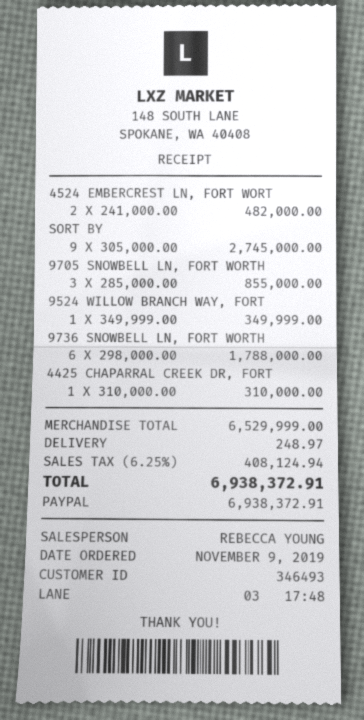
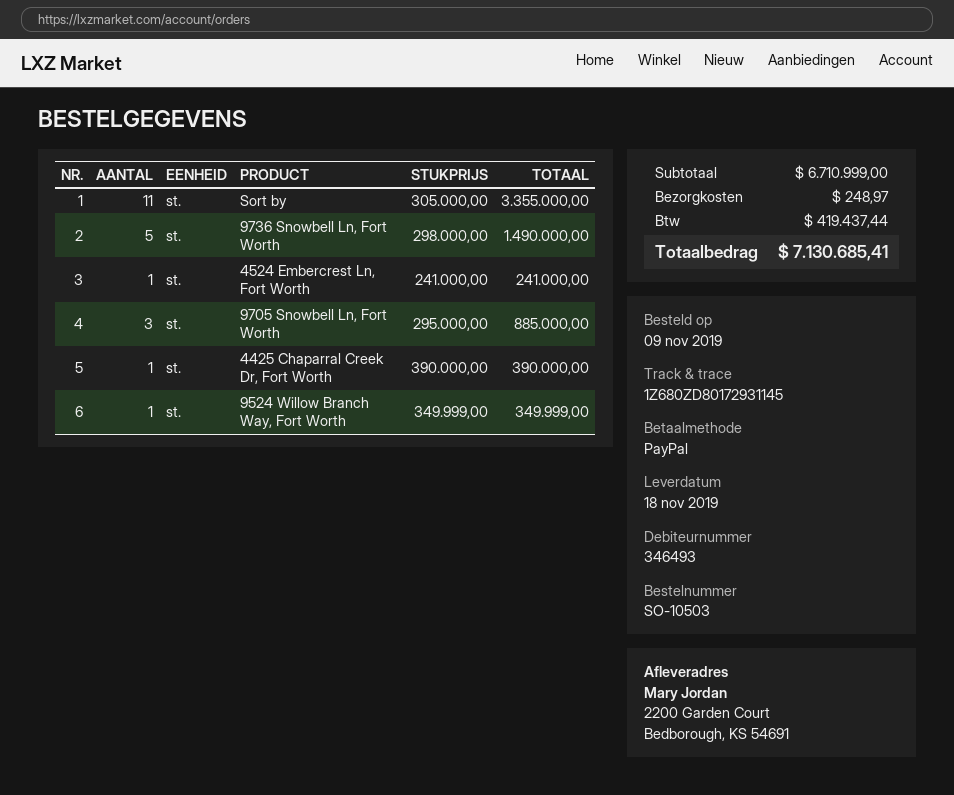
4524 EMBERCREST LN, FORT WORT: 2 x 241000.00 = 482000.00 -> 1 x 241000.00 = 241000.00
SORT BY: 9 x 305000.00 = 2745000.00 -> 11 x 305000.00 = 3355000.00
9705 SNOWBELL LN, FORT WORTH: 3 x 285000.00 = 855000.00 -> 3 x 295000.00 = 885000.00
9736 SNOWBELL LN, FORT WORTH: 6 x 298000.00 = 1788000.00 -> 5 x 298000.00 = 1490000.00
4425 CHAPARRAL CREEK DR, FORT: 1 x 310000.00 = 310000.00 -> 1 x 390000.00 = 390000.00
subtotal: 6529999.00 -> 6710999.00
tax: 408124.94 -> 419437.44
total: 6938372.91 -> 7130685.41

